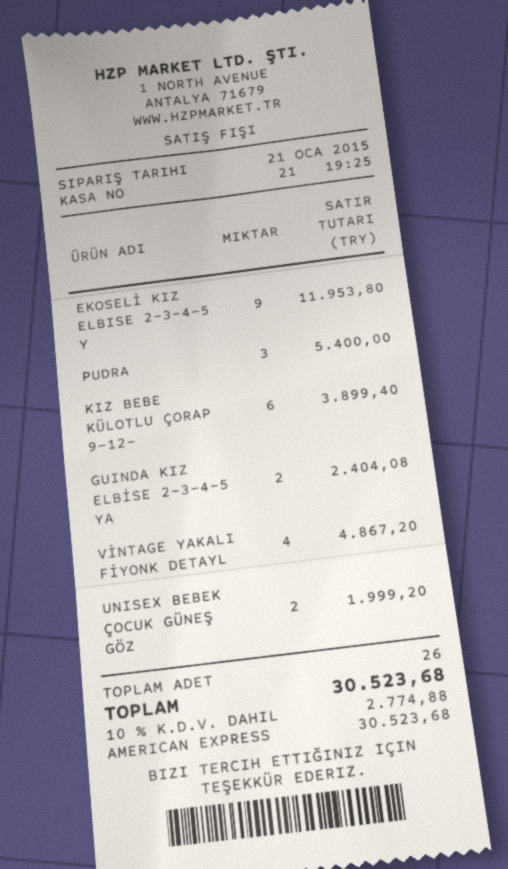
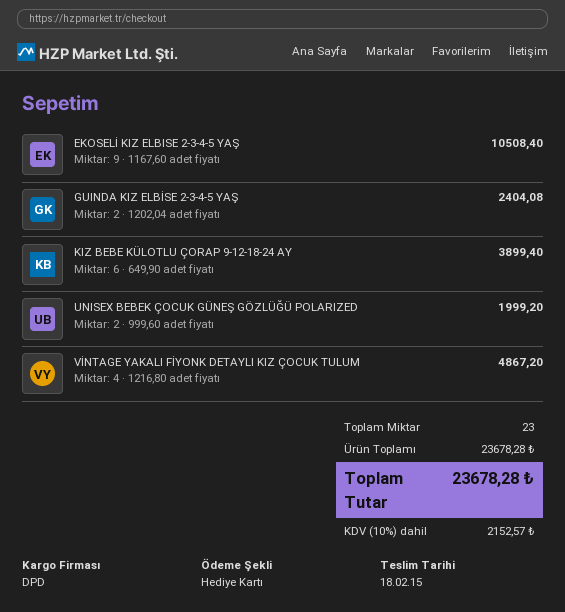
payment method: American Express -> gift card
EKOSELİ KIZ ELBISE 2-3-4-5 Y: 9 for 11953.80 -> 9 for 10508.40
PUDRA: 3 for 5400.00 -> none
total quantity: 26 -> 23
tax: 10% = 2774.88 -> 10% = 2152.57
total: 30523.68 -> 23678.28

